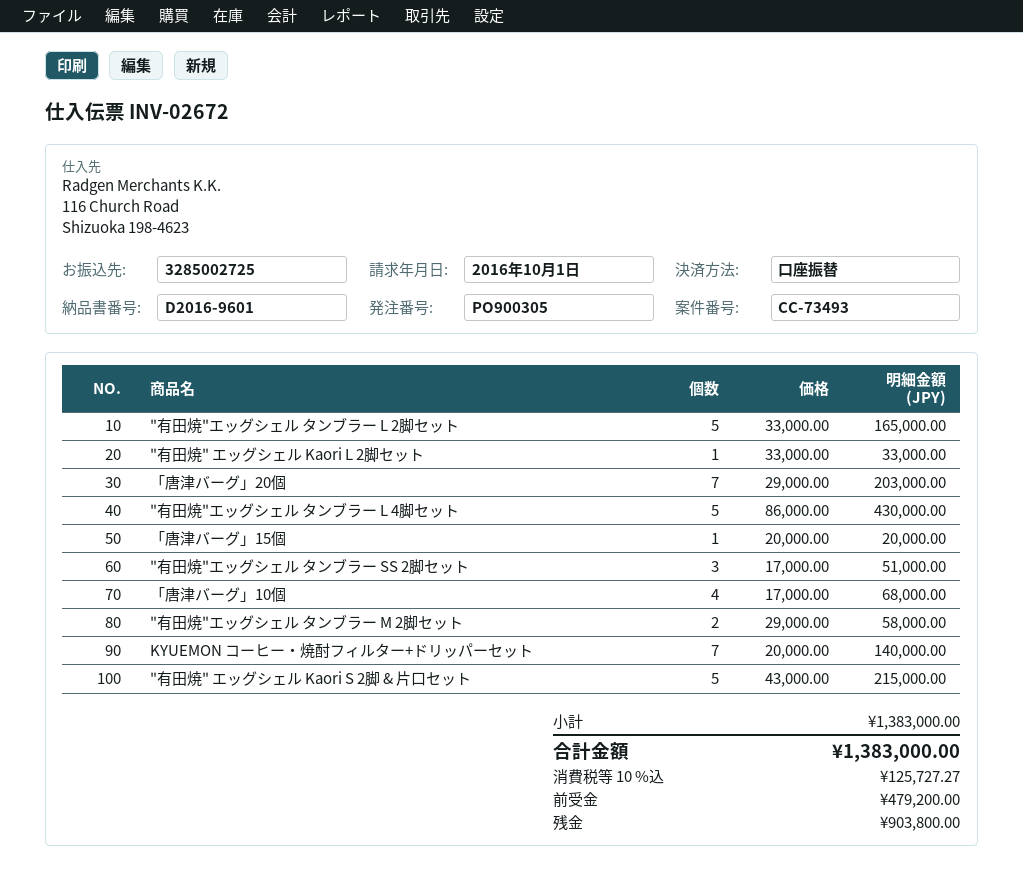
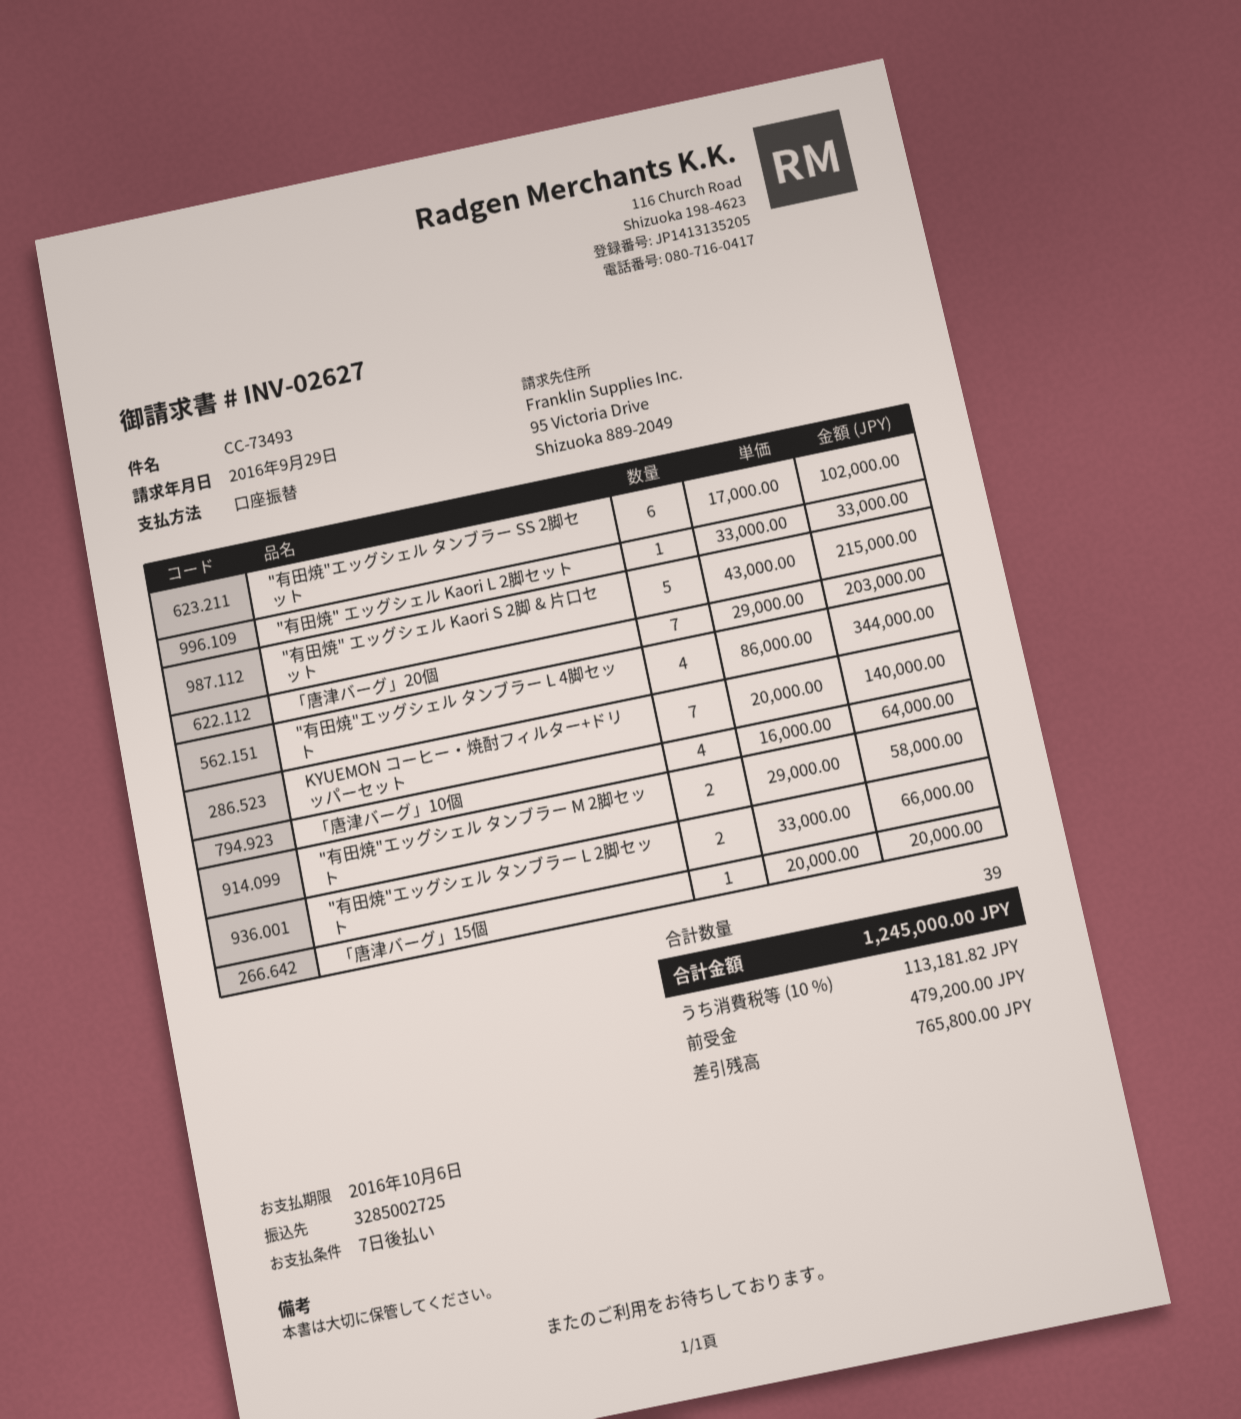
invoice number: INV-02672 -> INV-02627
invoice date: 2016-10-01 -> 2016-09-29
"有田焼"エッグシェル タンブラー L 2脚セット: 5 x 33000.00 = 165000.00 -> 2 x 33000.00 = 66000.00
"有田焼"エッグシェル タンブラー L 4脚セット: 5 x 86000.00 = 430000.00 -> 4 x 86000.00 = 344000.00
"有田焼"エッグシェル タンブラー SS 2脚セット: 3 x 17000.00 = 51000.00 -> 6 x 17000.00 = 102000.00
「唐津バーグ」10個: 4 x 17000.00 = 68000.00 -> 4 x 16000.00 = 64000.00
tax: 10% = 125727.27 -> 10% = 113181.82
total: 1383000.00 -> 1245000.00
balance: 903800.00 -> 765800.00

